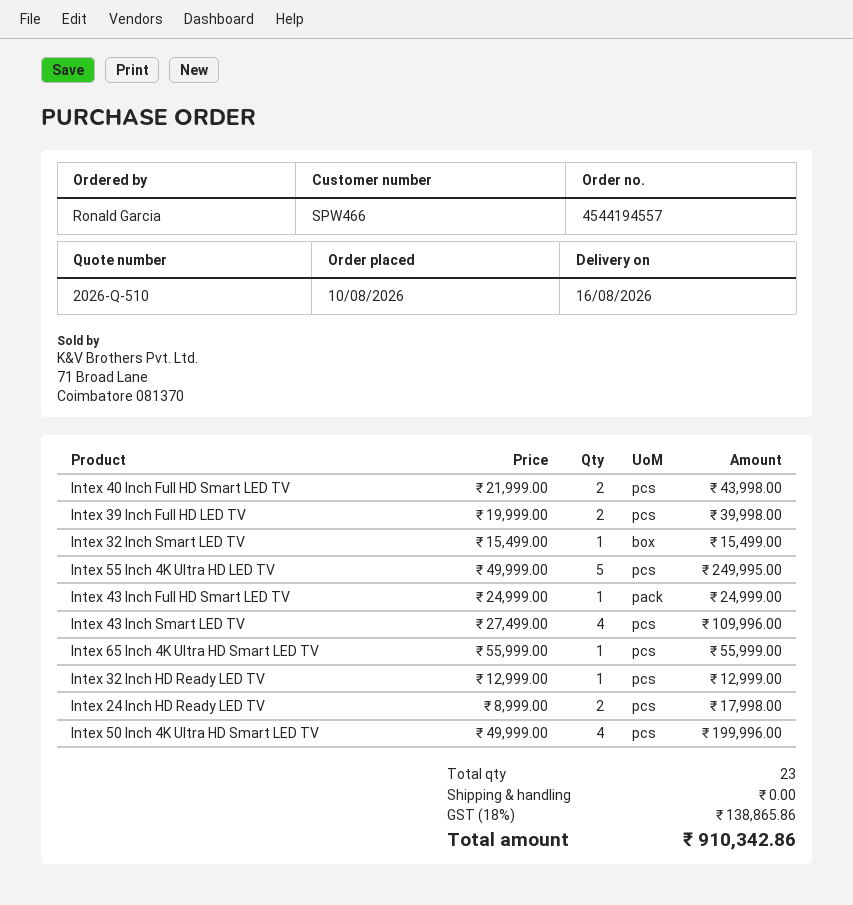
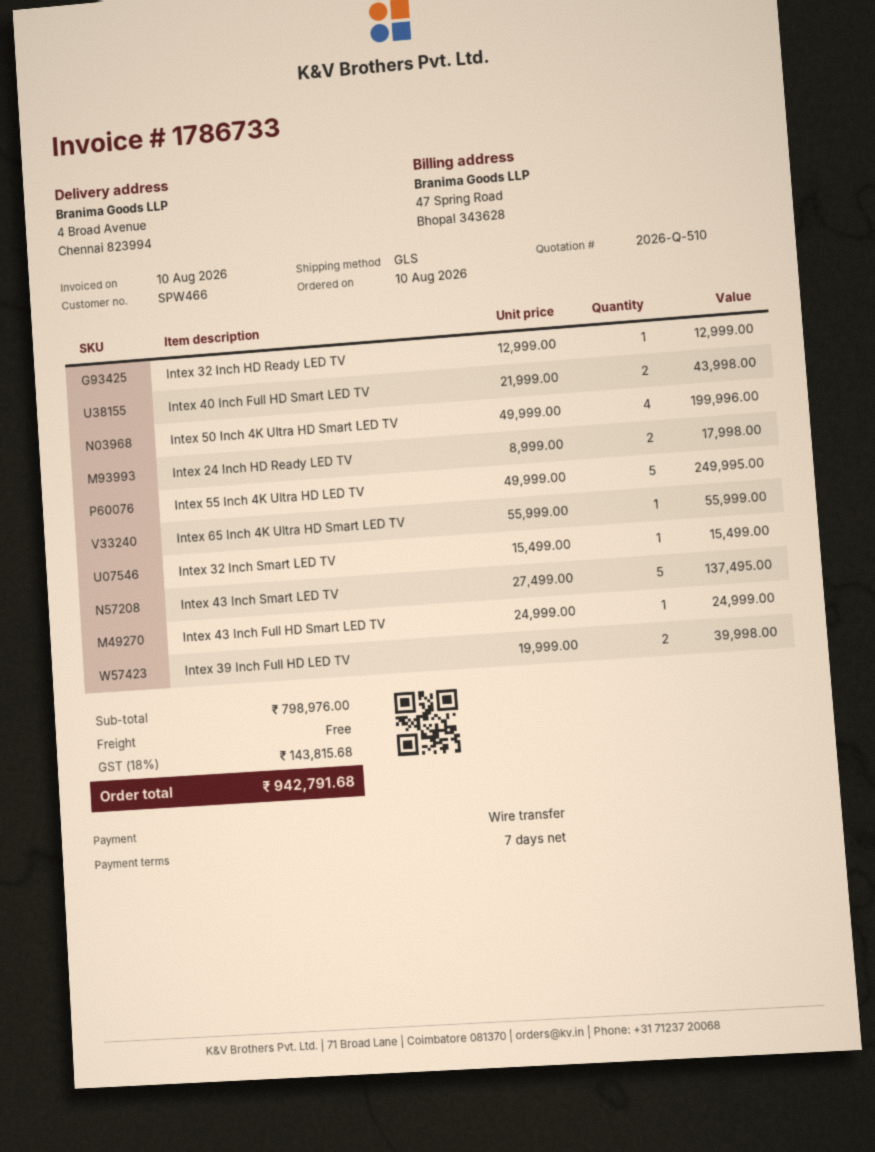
Intex 43 Inch Smart LED TV: 4 x 27499.00 = 109996.00 -> 5 x 27499.00 = 137495.00
tax: 18% = 138865.86 -> 18% = 143815.68
total: 910342.86 -> 942791.68

